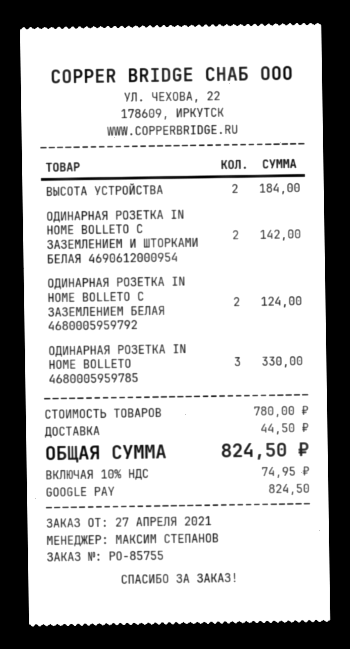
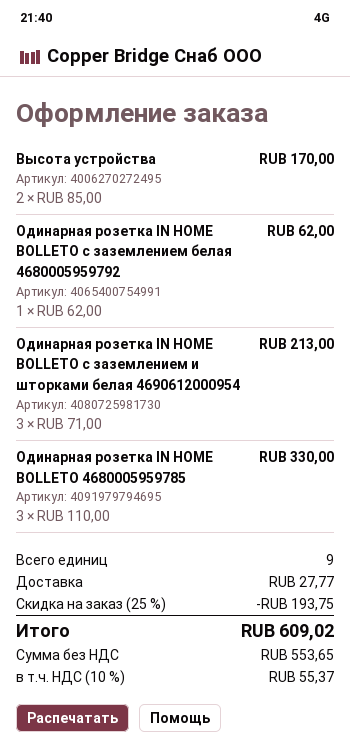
ВЫСОТА УСТРОЙСТВА: 2 for 184.00 -> 2 for 170.00
ОДИНАРНАЯ РОЗЕТКА IN HOME BOLLETO С ЗАЗЕМЛЕНИЕМ И ШТОРКАМИ БЕЛАЯ 4690612000954: 2 for 142.00 -> 3 for 213.00
ОДИНАРНАЯ РОЗЕТКА IN HOME BOLLETO С ЗАЗЕМЛЕНИЕМ БЕЛАЯ 4680005959792: 2 for 124.00 -> 1 for 62.00
discount: none -> 25% = 193.75
shipping: 44.50 -> 27.77
tax: 10% = 74.95 -> 10% = 55.37
total: 824.50 -> 609.02

